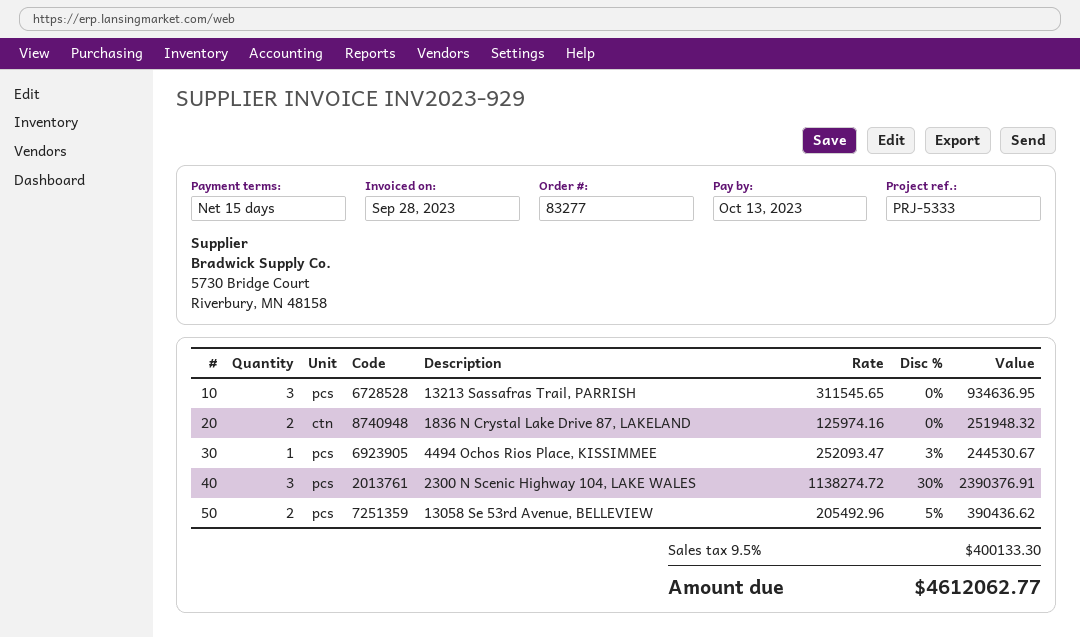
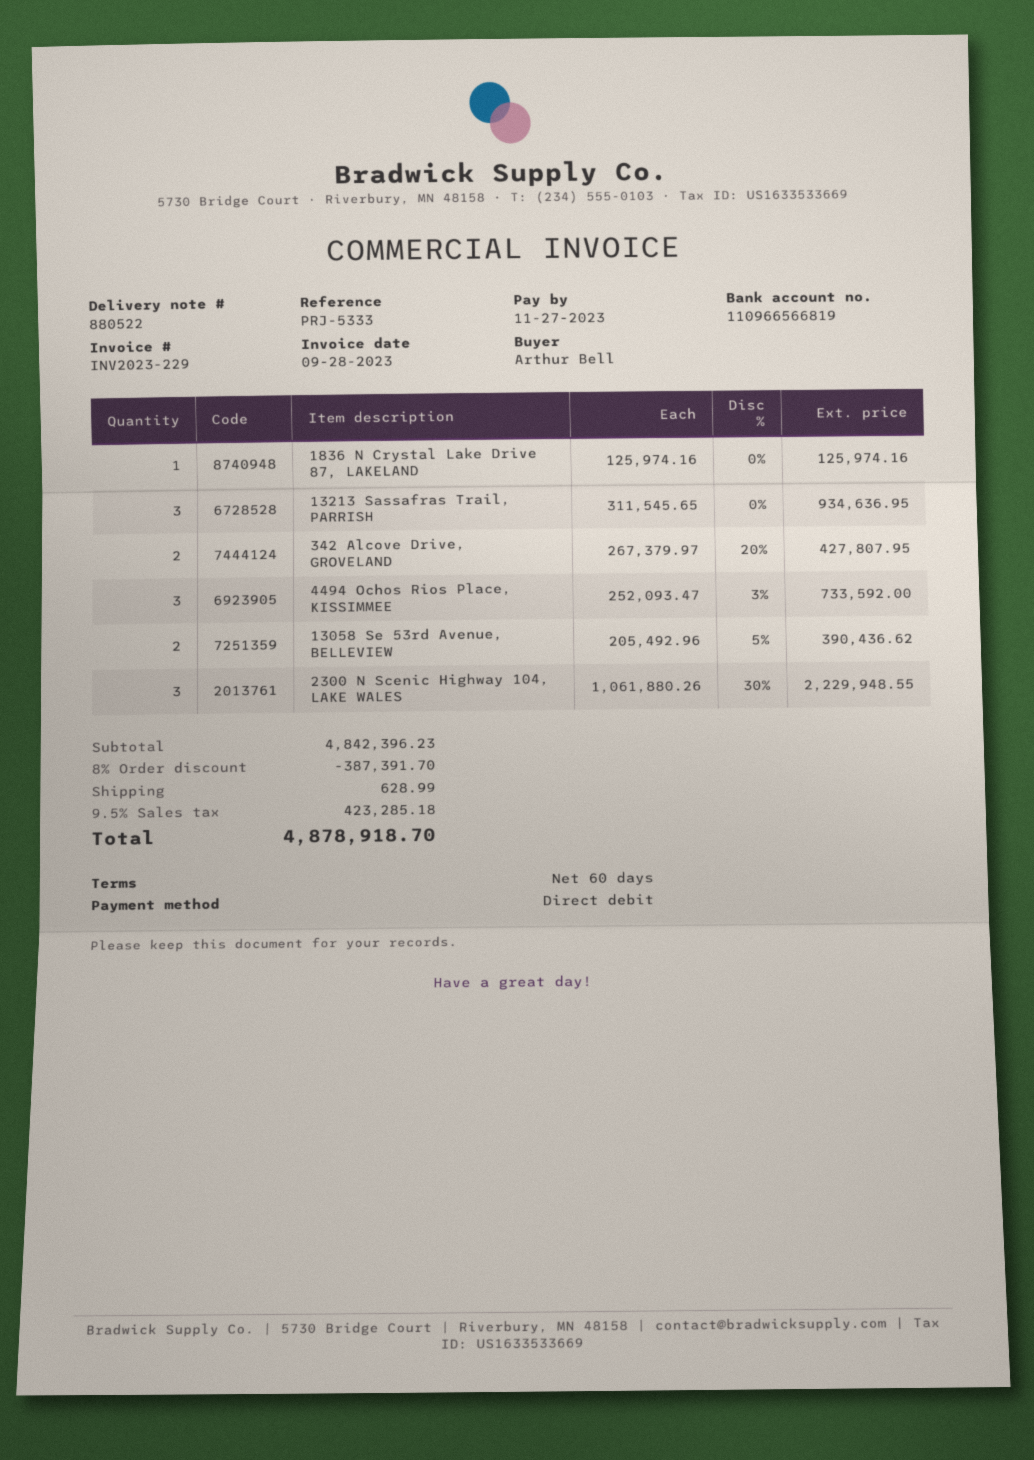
invoice number: INV2023-929 -> INV2023-229
payment terms: 15 days -> 60 days
due date: 2023-10-13 -> 2023-11-27
1836 N Crystal Lake Drive 87, LAKELAND: 2 x 125974.16 = 251948.32 -> 1 x 125974.16 = 125974.16
4494 Ochos Rios Place, KISSIMMEE: 1 x 252093.47 - 3% = 244530.67 -> 3 x 252093.47 - 3% = 733592.00
2300 N Scenic Highway 104, LAKE WALES: 3 x 1138274.72 - 30% = 2390376.91 -> 3 x 1061880.26 - 30% = 2229948.55
342 Alcove Drive, GROVELAND: none -> 2 x 267379.97 - 20% = 427807.95
discount: none -> 8% = 387391.70
shipping: none -> 628.99
tax: 9.5% = 400133.30 -> 9.5% = 423285.18
total: 4612062.77 -> 4878918.70

